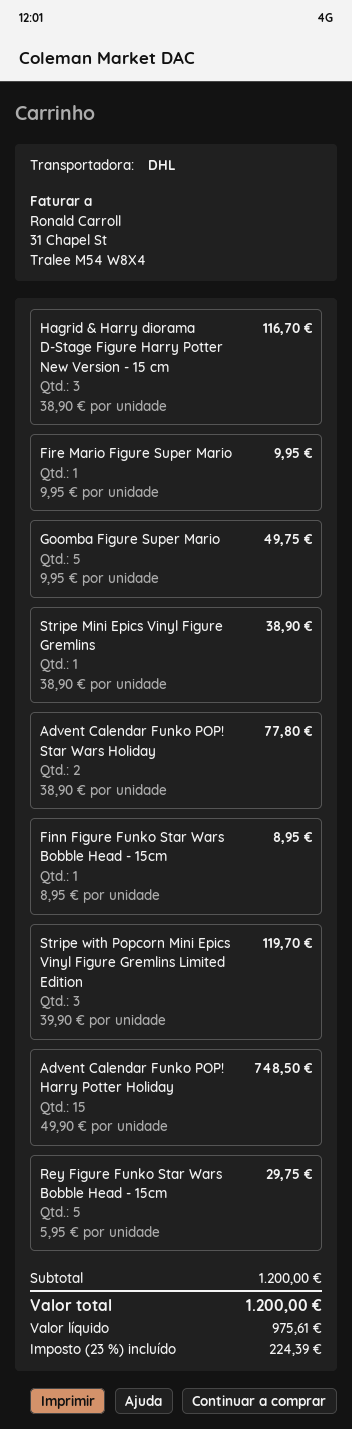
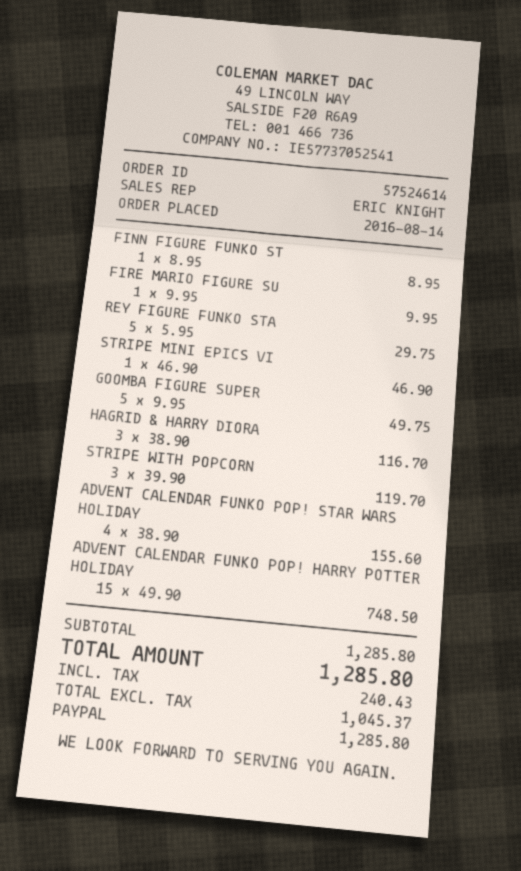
Stripe Mini Epics Vinyl Figure Gremlins: 1 x 38.90 = 38.90 -> 1 x 46.90 = 46.90
Advent Calendar Funko POP! Star Wars Holiday: 2 x 38.90 = 77.80 -> 4 x 38.90 = 155.60
subtotal: 1200.00 -> 1285.80
net: 975.61 -> 1045.37
tax: 224.39 -> 240.43
total: 1200.00 -> 1285.80

